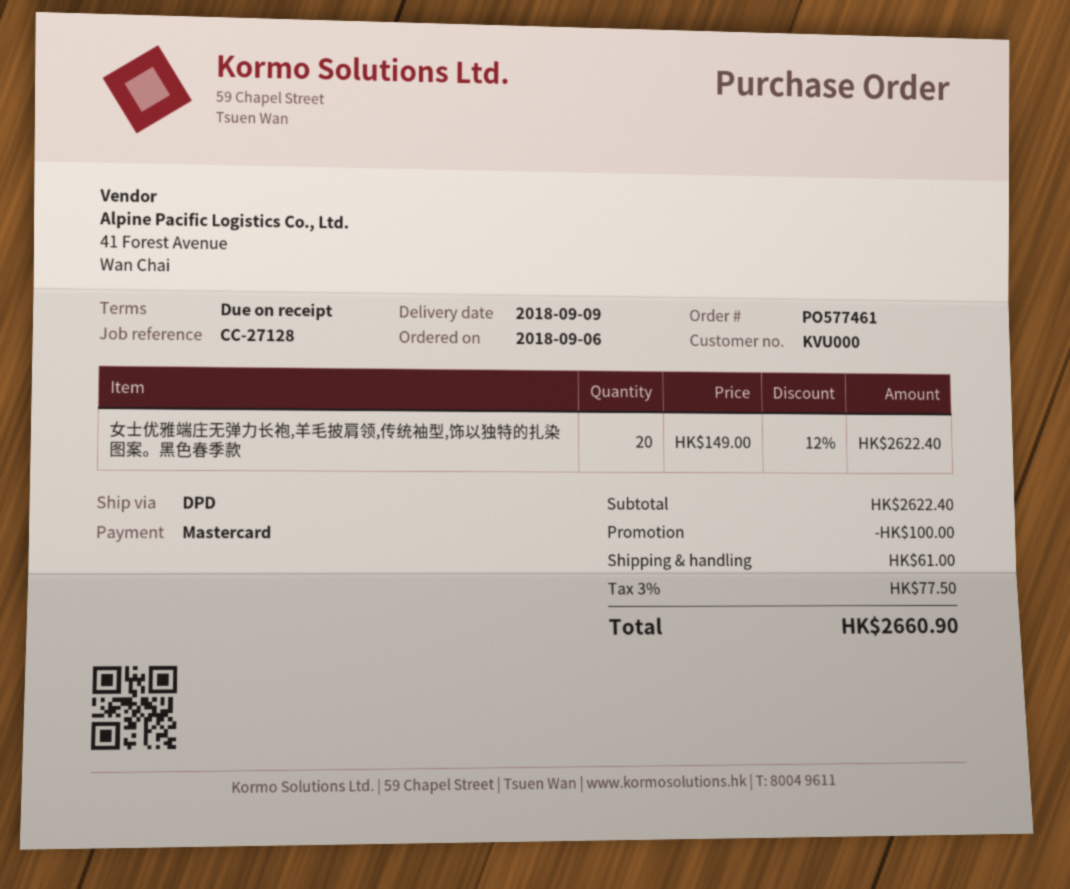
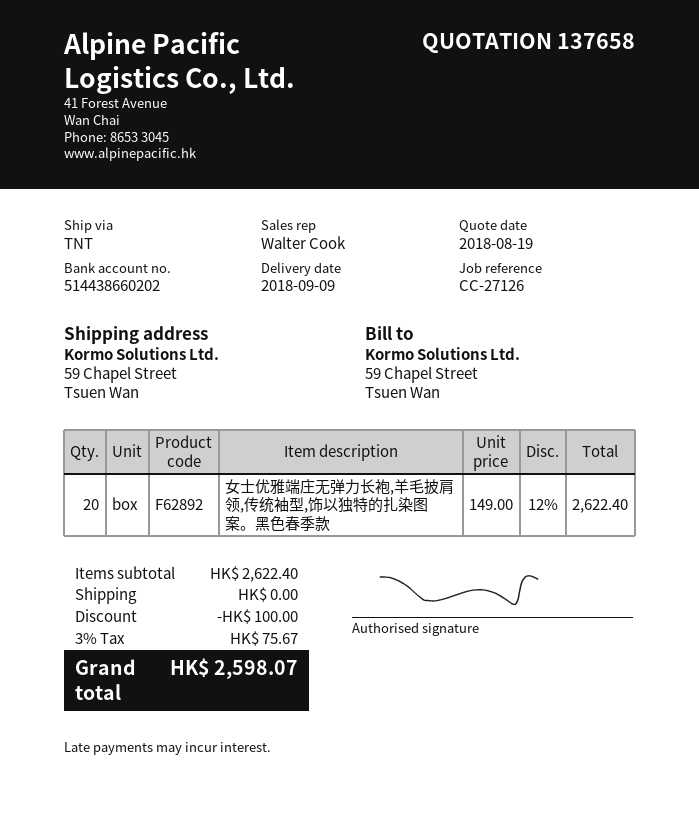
reference: CC-27128 -> CC-27126
shipping method: DPD -> TNT
shipping: 61.00 -> 0.00
tax: 3% = 77.50 -> 3% = 75.67
total: 2660.90 -> 2598.07

